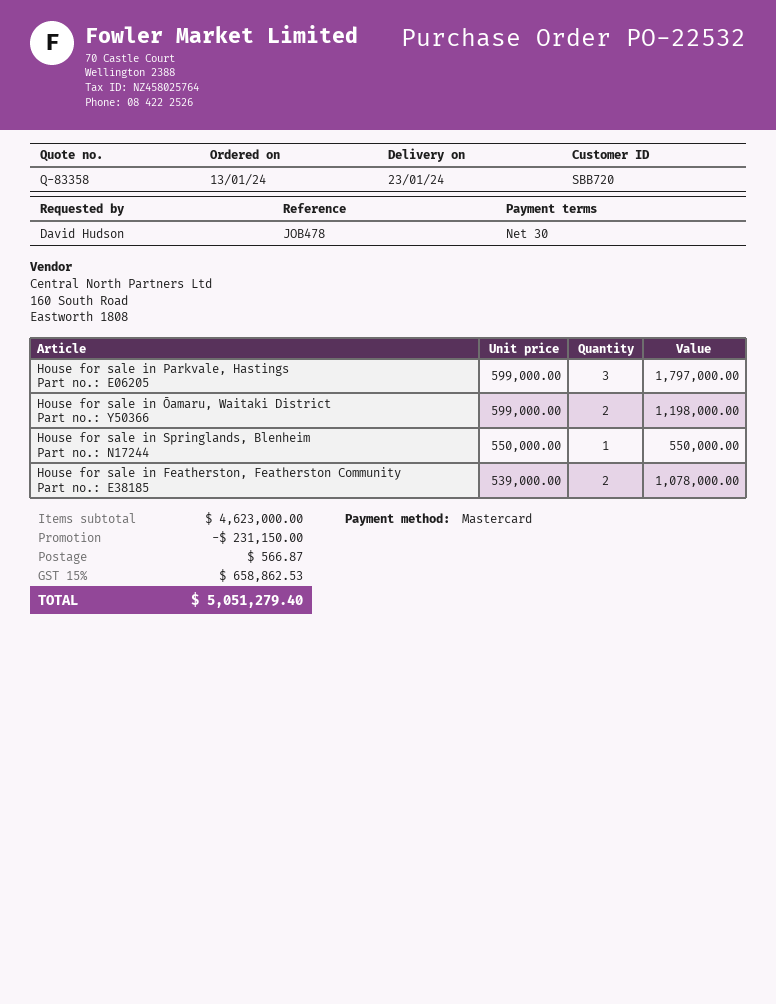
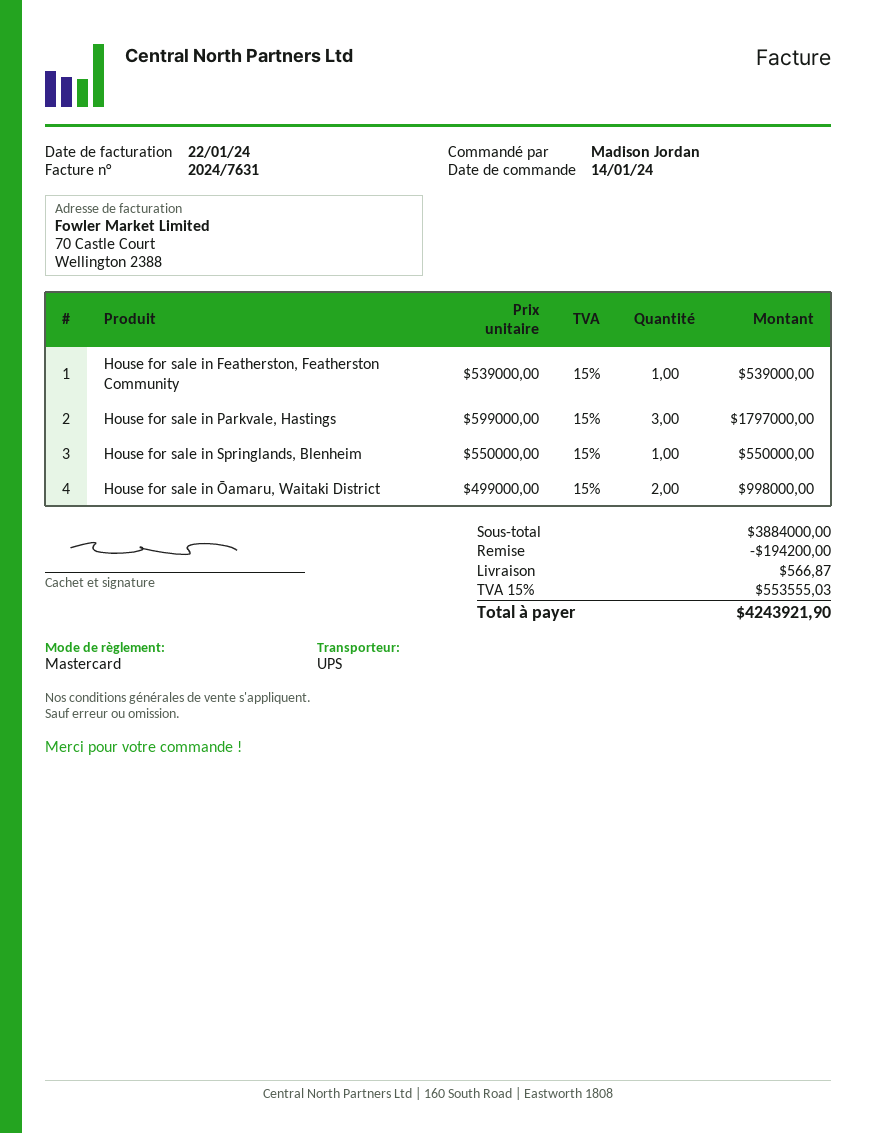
order date: 2024-01-13 -> 2024-01-14
ordered by: David Hudson -> Madison Jordan
House for sale in Ōamaru, Waitaki District: 2 x 599000.00 = 1198000.00 -> 2 x 499000.00 = 998000.00
House for sale in Featherston, Featherston Community: 2 x 539000.00 = 1078000.00 -> 1 x 539000.00 = 539000.00
subtotal: 4623000.00 -> 3884000.00
discount: 231150.00 -> 194200.00
tax: 15% = 658862.53 -> 15% = 553555.03
total: 5051279.40 -> 4243921.90

